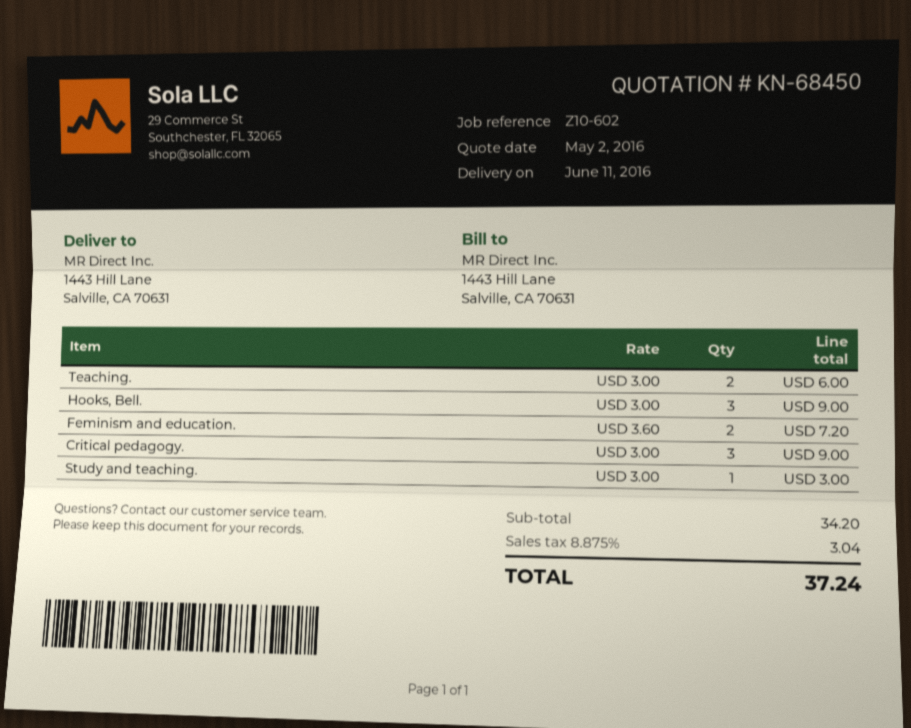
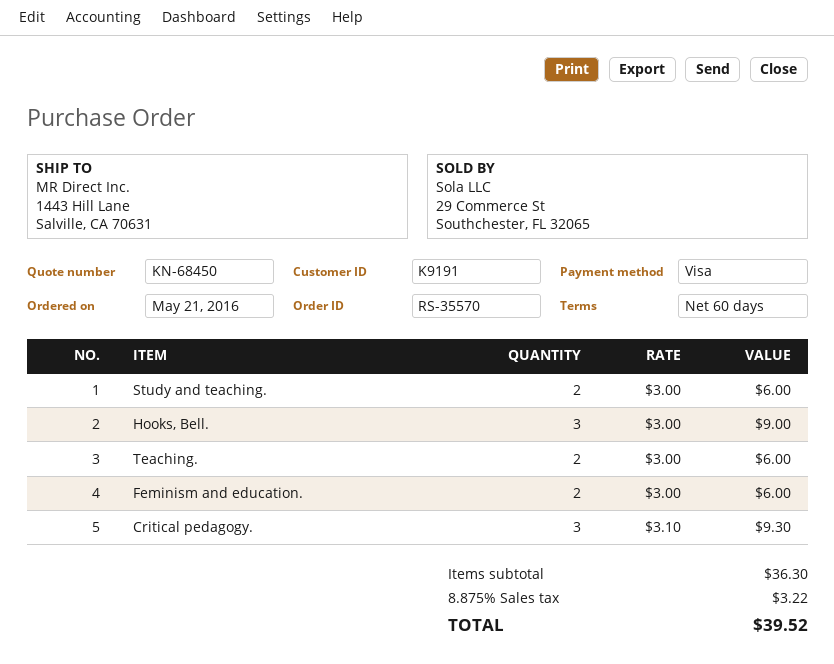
Feminism and education.: 2 x 3.60 = 7.20 -> 2 x 3.00 = 6.00
Critical pedagogy.: 3 x 3.00 = 9.00 -> 3 x 3.10 = 9.30
Study and teaching.: 1 x 3.00 = 3.00 -> 2 x 3.00 = 6.00
subtotal: 34.20 -> 36.30
tax: 8.875% = 3.04 -> 8.875% = 3.22
total: 37.24 -> 39.52

